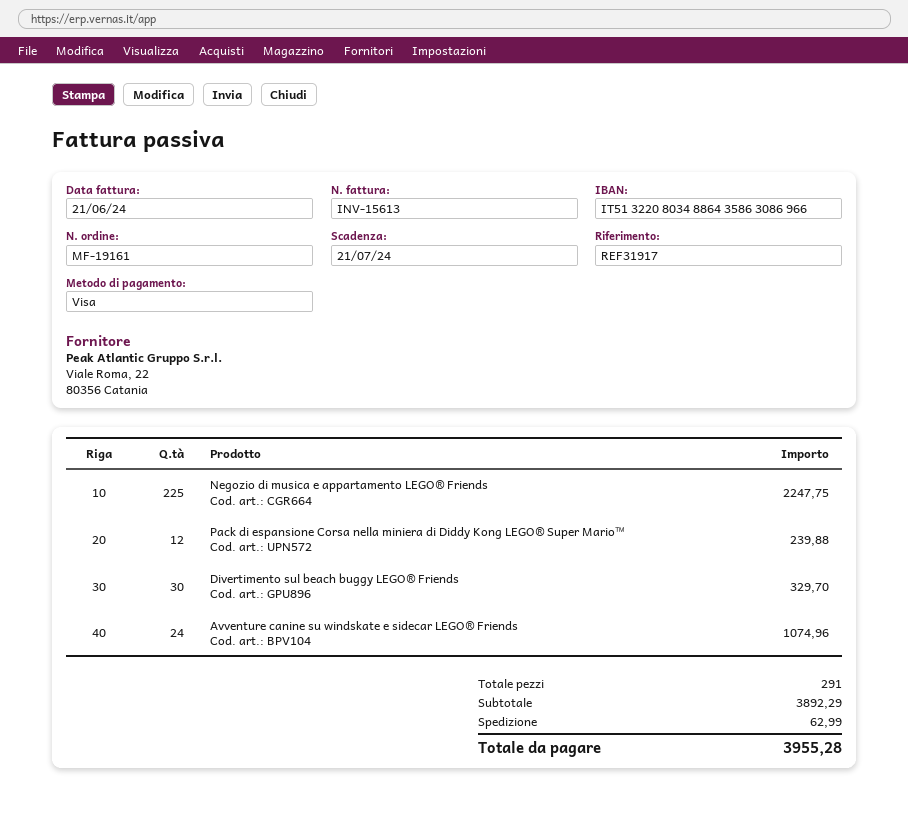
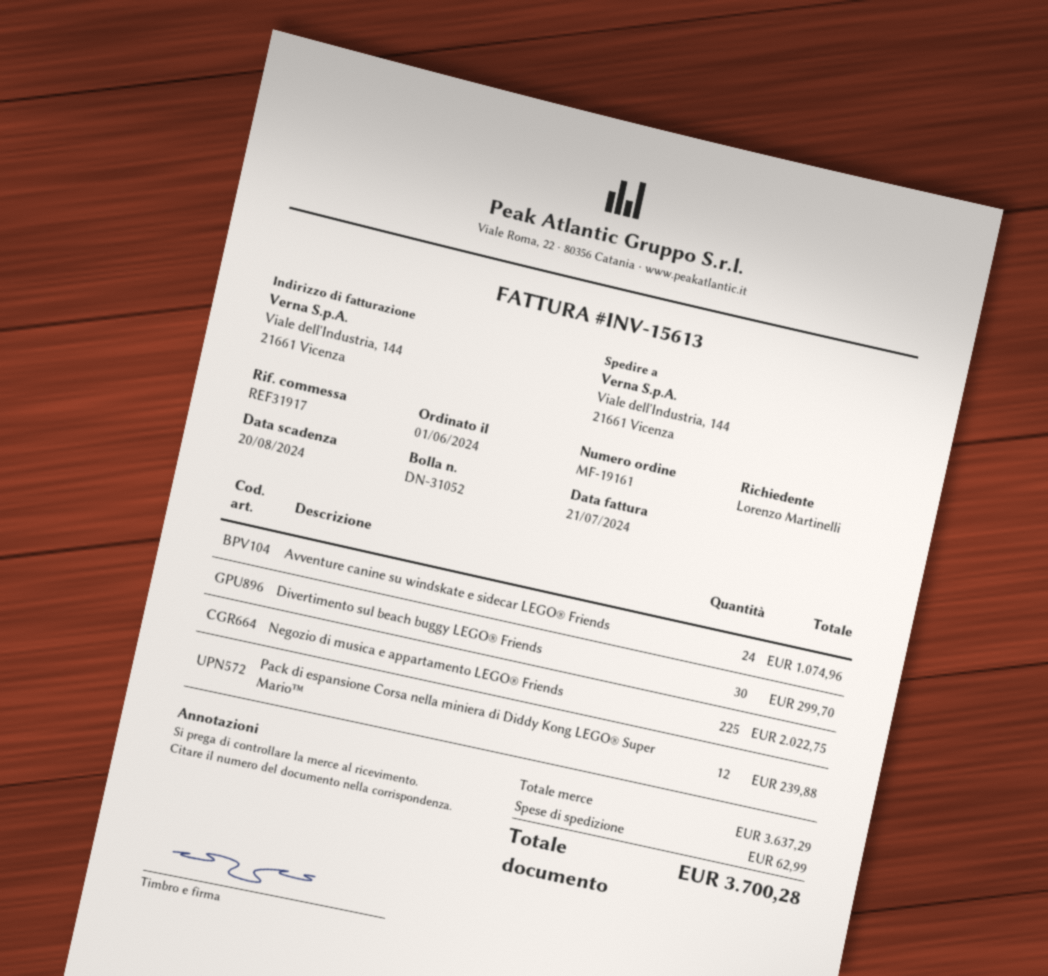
invoice date: 2024-06-21 -> 2024-07-21
due date: 2024-07-21 -> 2024-08-20
Negozio di musica e appartamento LEGO® Friends: 225 for 2247.75 -> 225 for 2022.75
Divertimento sul beach buggy LEGO® Friends: 30 for 329.70 -> 30 for 299.70
subtotal: 3892.29 -> 3637.29
total: 3955.28 -> 3700.28

